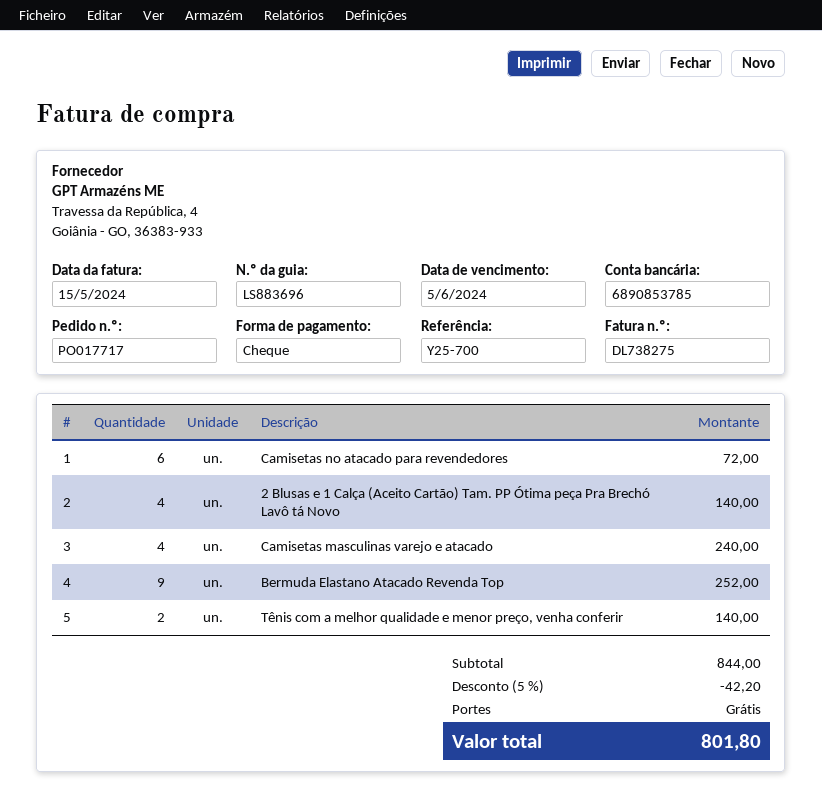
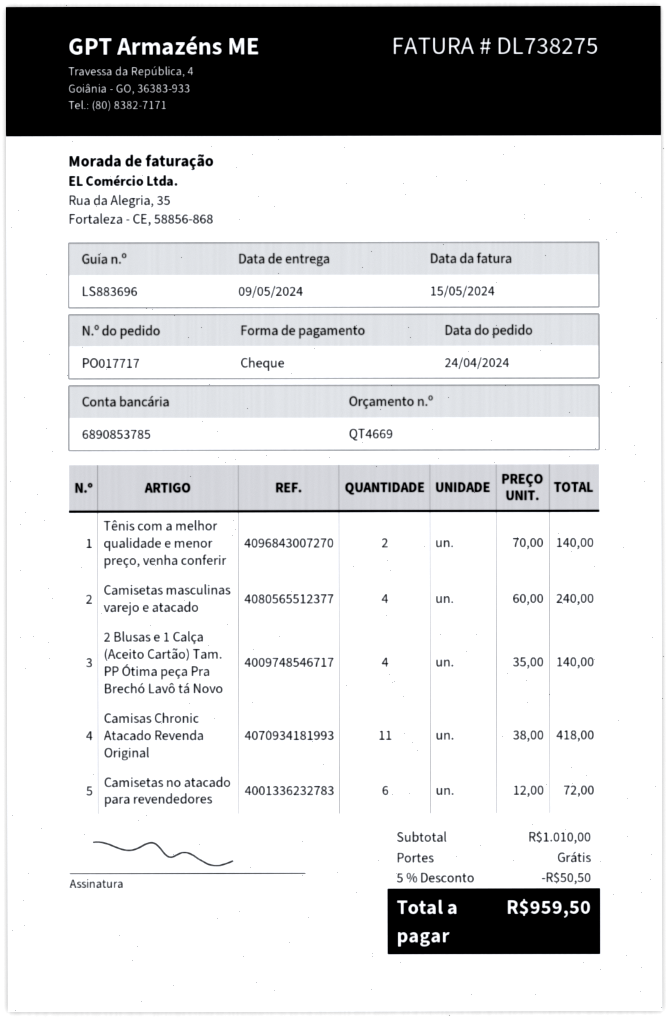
Bermuda Elastano Atacado Revenda Top: 9 for 252.00 -> none
Camisas Chronic Atacado Revenda Original: none -> 11 for 418.00
subtotal: 844.00 -> 1010.00
discount: 5% = 42.20 -> 5% = 50.50
total: 801.80 -> 959.50

